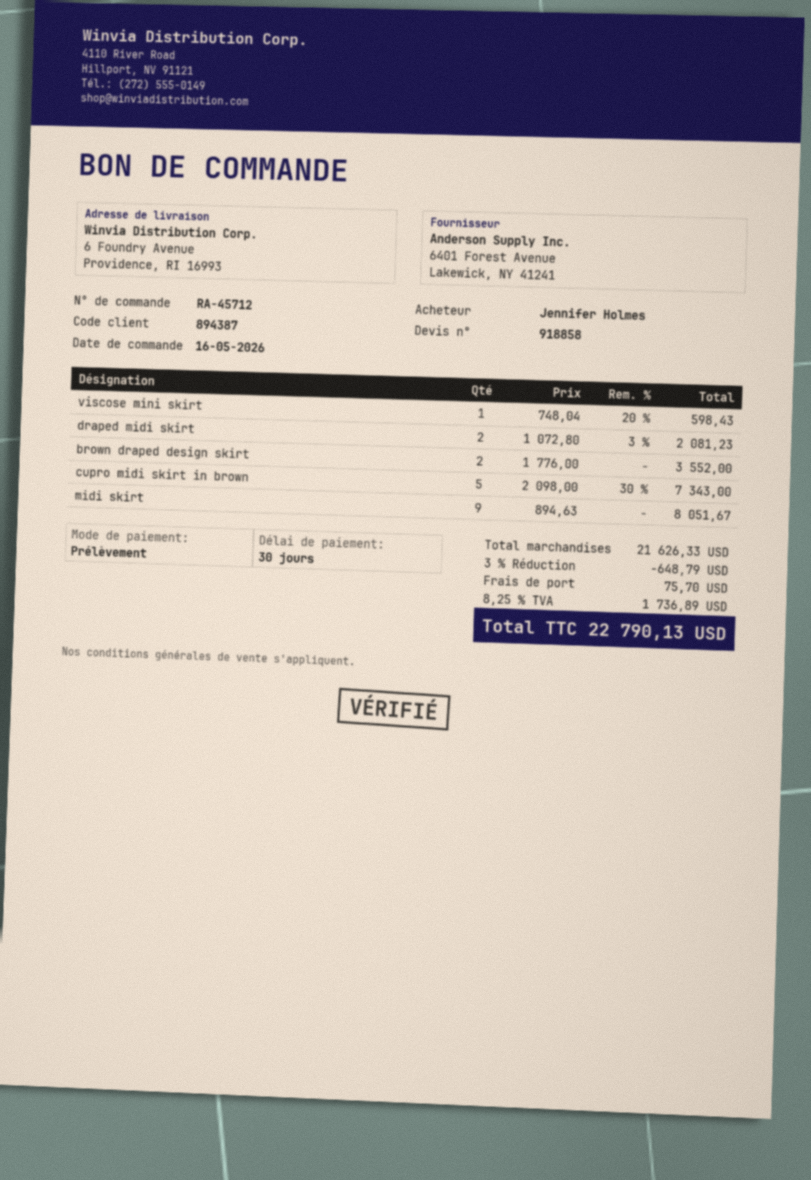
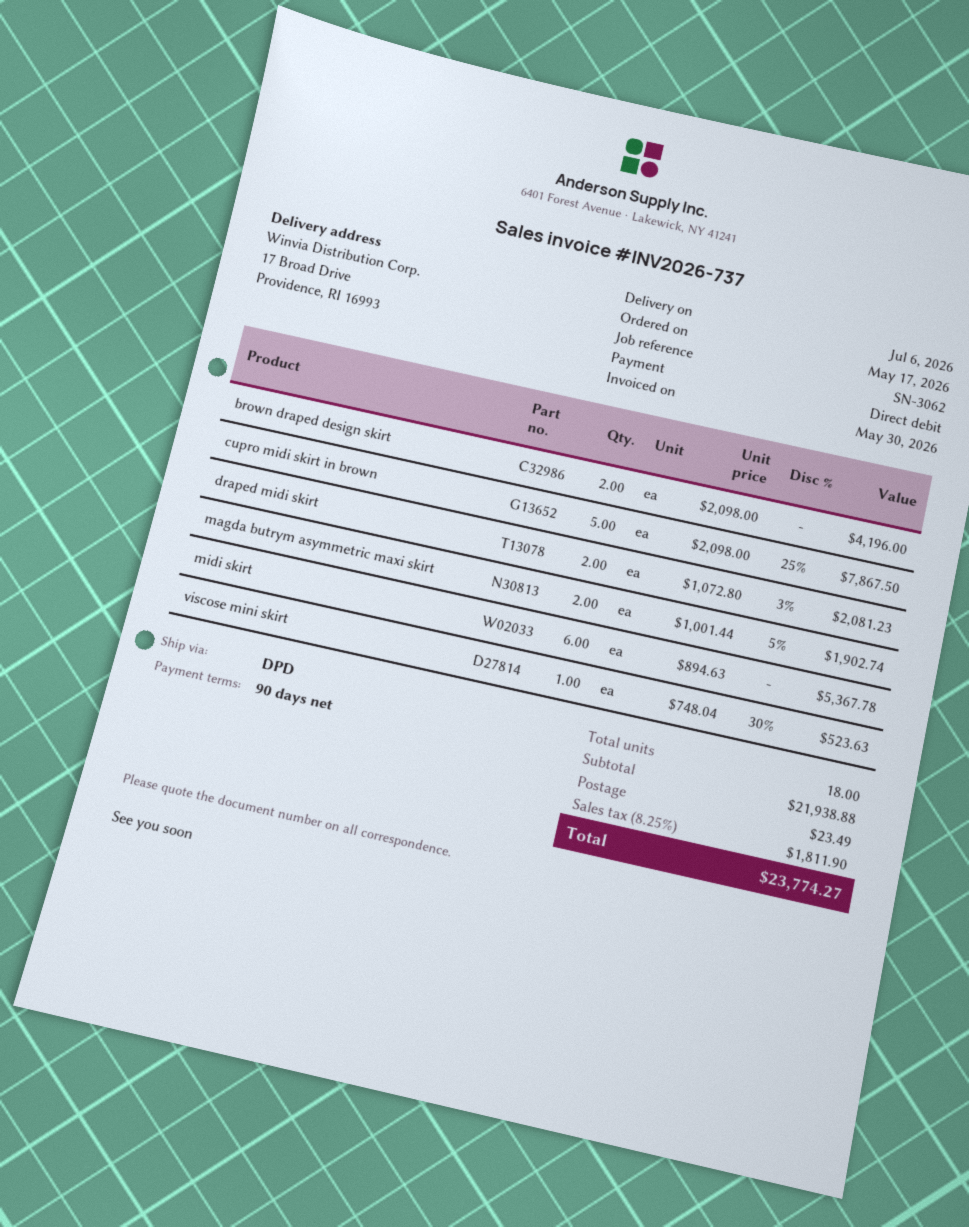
order date: 2026-05-16 -> 2026-05-17
payment terms: 30 days -> 90 days
ship to: 6 Foundry Avenue, Providence, RI 16993 -> 17 Broad Drive, Providence, RI 16993
viscose mini skirt: 1 x 748.04 - 20% = 598.43 -> 1 x 748.04 - 30% = 523.63
brown draped design skirt: 2 x 1776.00 = 3552.00 -> 2 x 2098.00 = 4196.00
cupro midi skirt in brown: 5 x 2098.00 - 30% = 7343.00 -> 5 x 2098.00 - 25% = 7867.50
midi skirt: 9 x 894.63 = 8051.67 -> 6 x 894.63 = 5367.78
magda butrym asymmetric maxi skirt: none -> 2 x 1001.44 - 5% = 1902.74
subtotal: 21626.33 -> 21938.88
discount: 3% = 648.79 -> none
shipping: 75.70 -> 23.49
tax: 8.25% = 1736.89 -> 8.25% = 1811.90
total: 22790.13 -> 23774.27

